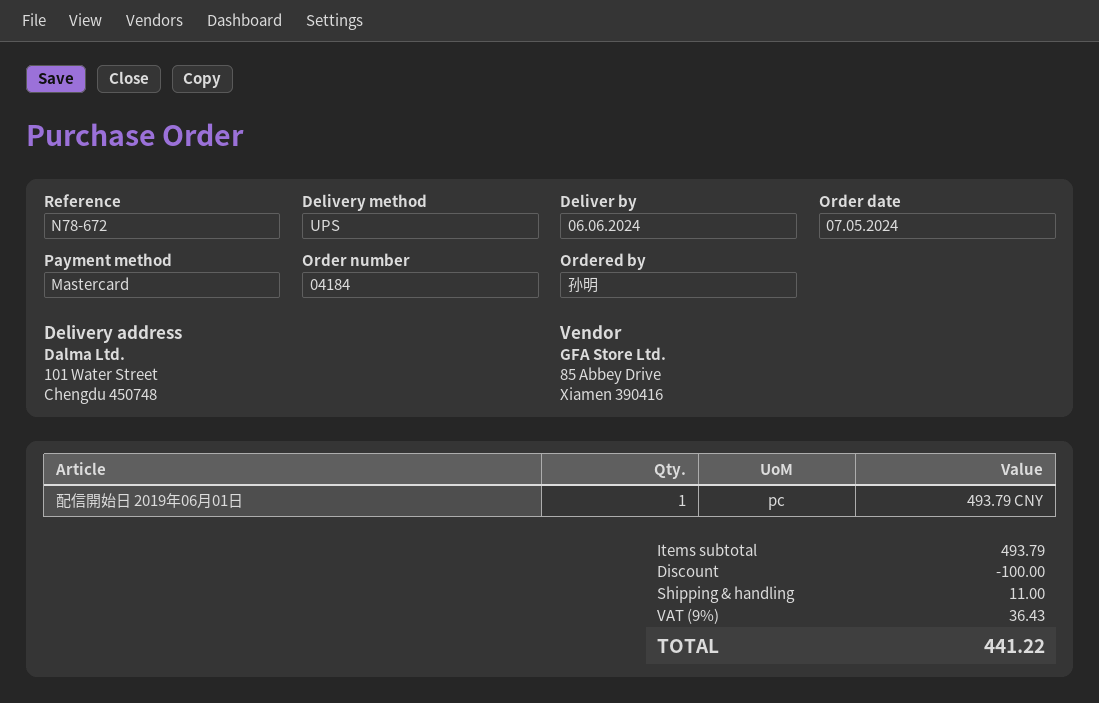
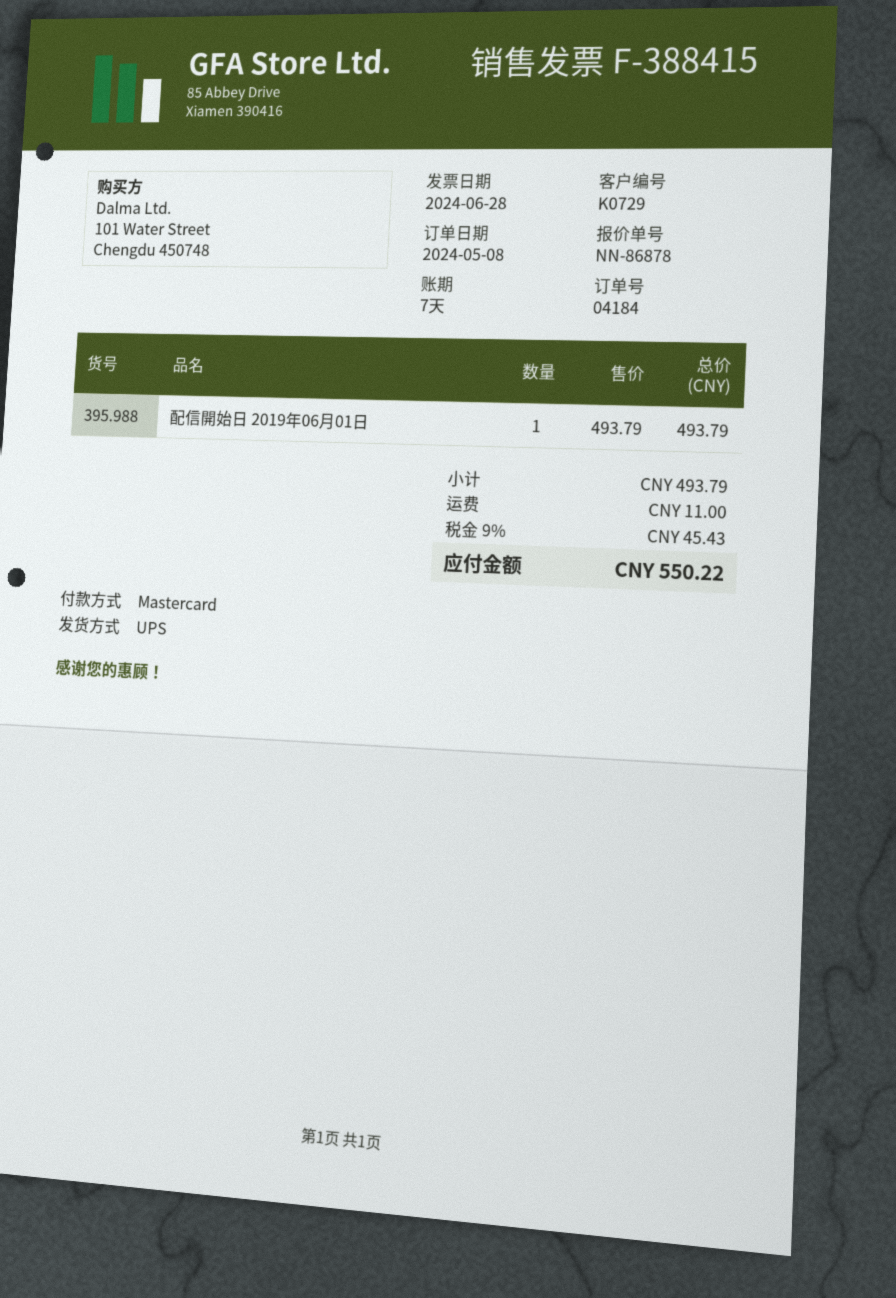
order date: 2024-05-07 -> 2024-05-08
discount: 100.00 -> none
tax: 9% = 36.43 -> 9% = 45.43
total: 441.22 -> 550.22

